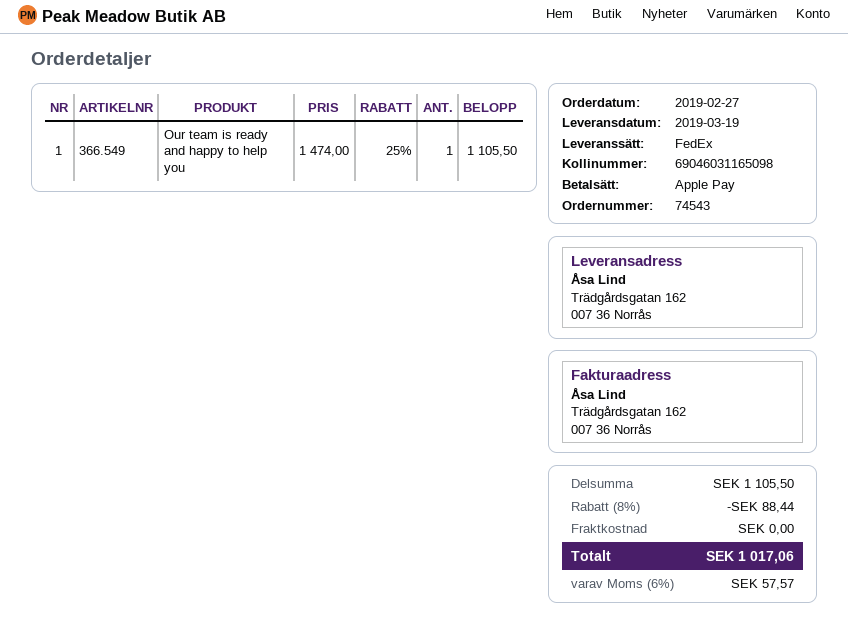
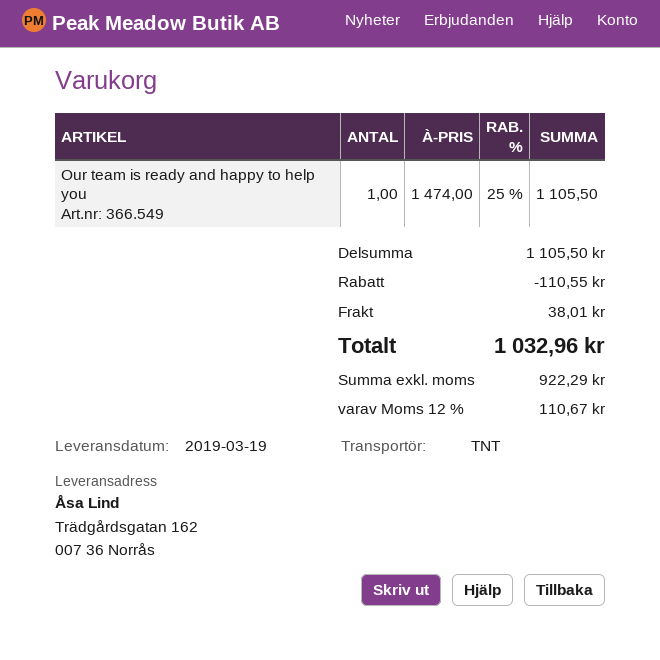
shipping method: FedEx -> TNT
discount: 88.44 -> 110.55
shipping: 0.00 -> 38.01
tax: 6% = 57.57 -> 12% = 110.67
total: 1017.06 -> 1032.96

